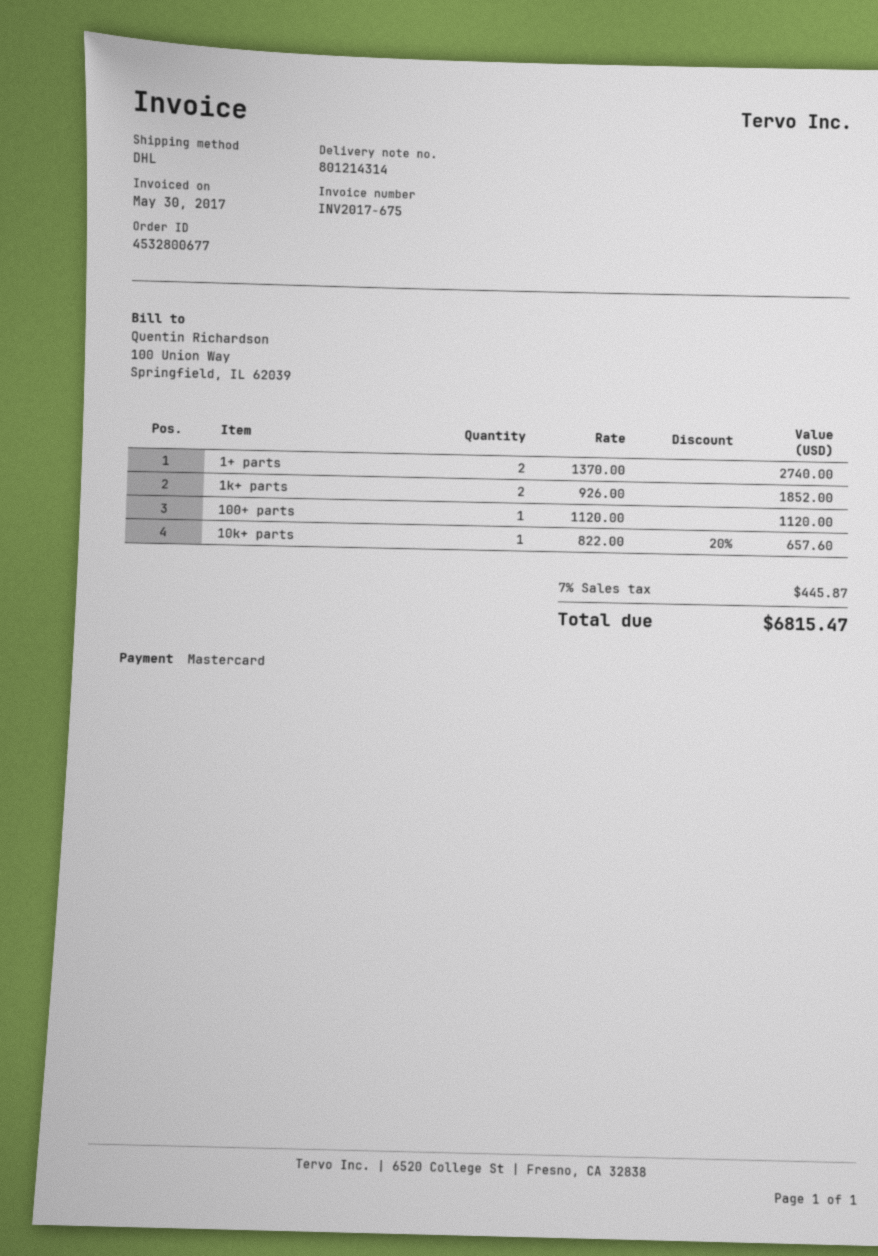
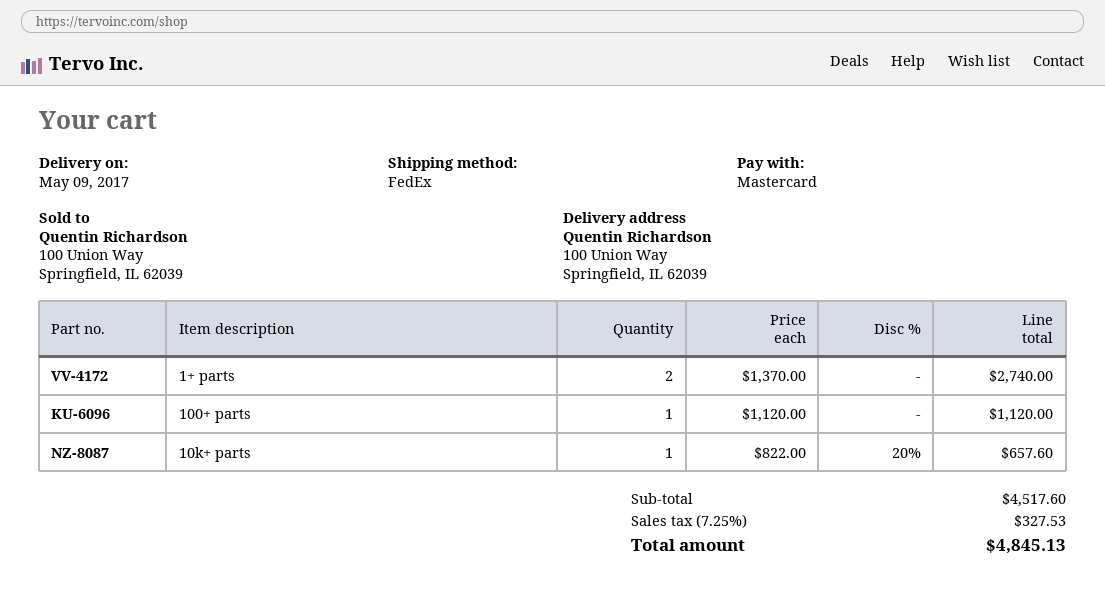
shipping method: DHL -> FedEx
1k+ parts: 2 x 926.00 = 1852.00 -> none
tax: 7% = 445.87 -> 7.25% = 327.53
total: 6815.47 -> 4845.13

